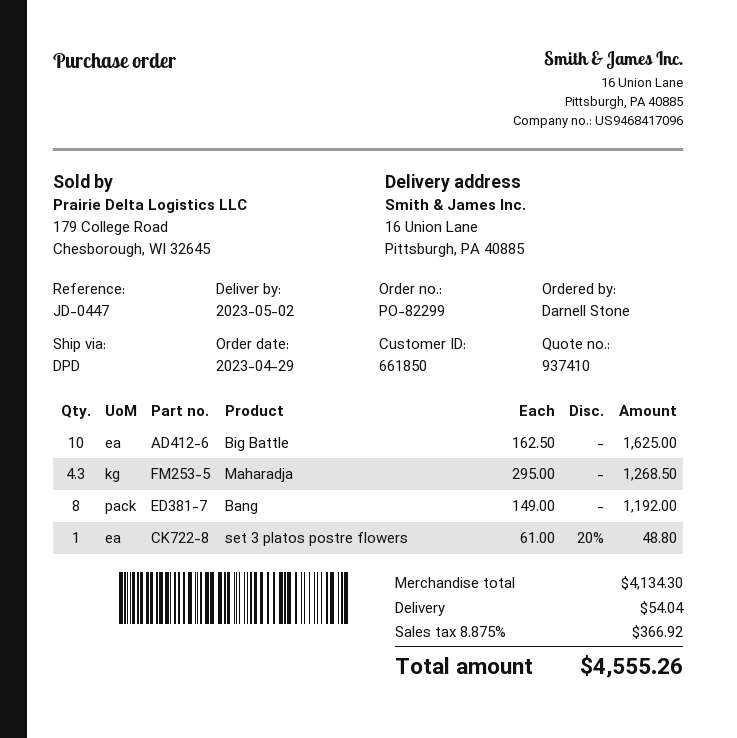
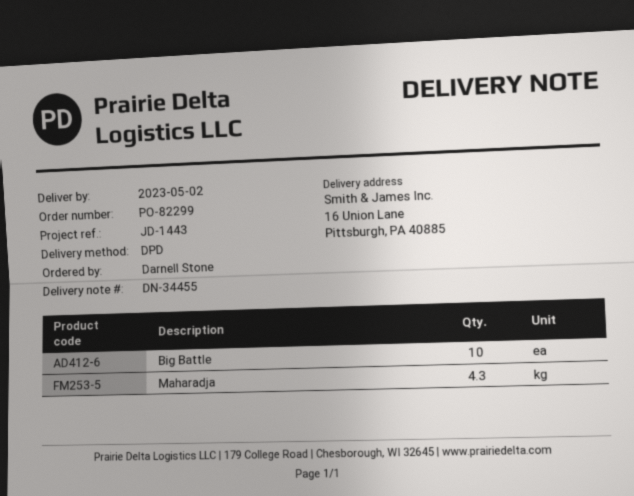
reference: JD-0447 -> JD-1443
Bang: 8 -> none
set 3 platos postre flowers: 1 -> none

